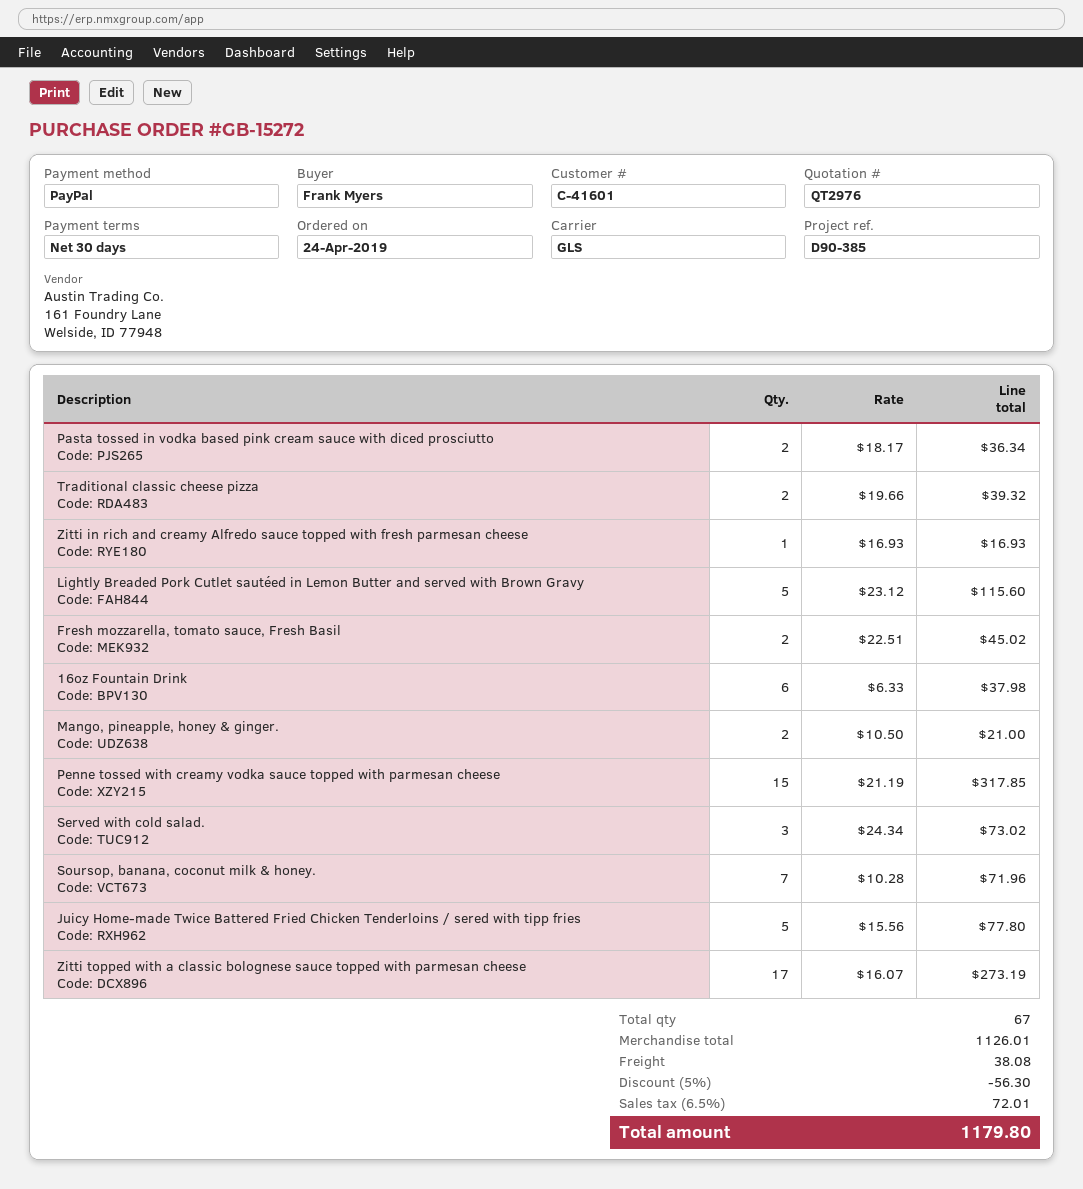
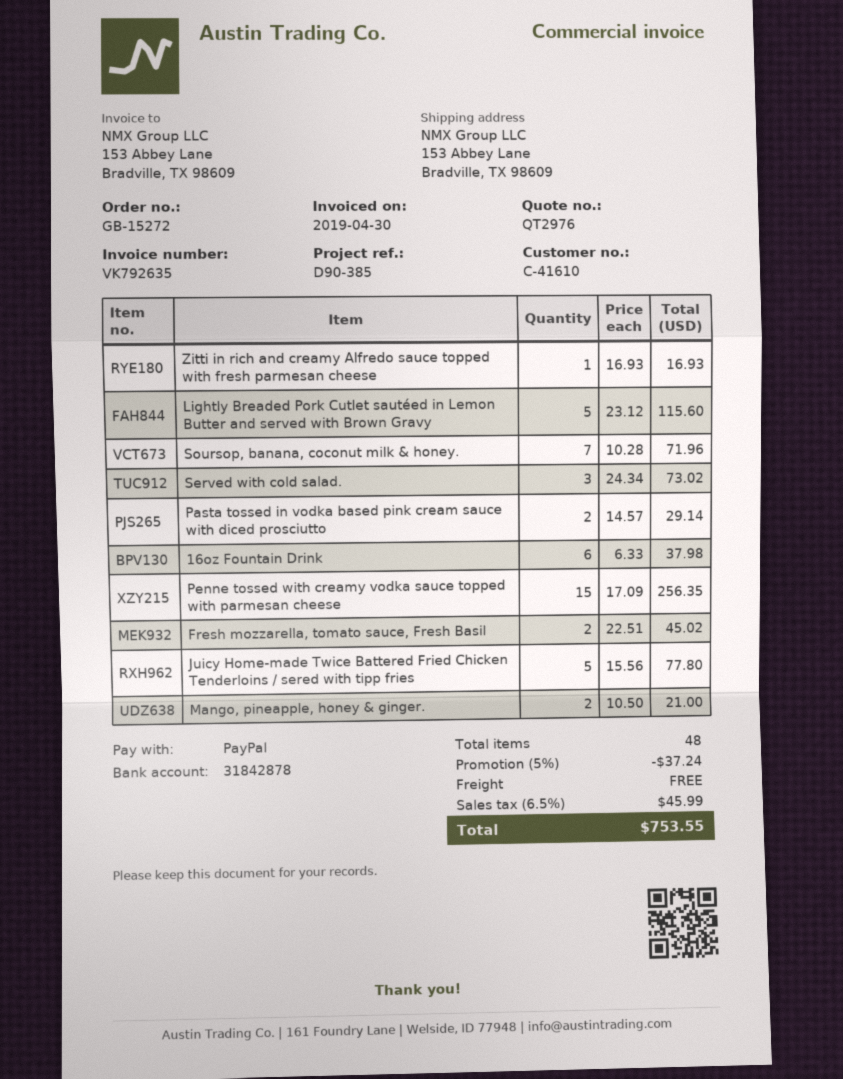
customer number: C-41601 -> C-41610
Pasta tossed in vodka based pink cream sauce with diced prosciutto: 2 x 18.17 = 36.34 -> 2 x 14.57 = 29.14
Traditional classic cheese pizza: 2 x 19.66 = 39.32 -> none
Penne tossed with creamy vodka sauce topped with parmesan cheese: 15 x 21.19 = 317.85 -> 15 x 17.09 = 256.35
Zitti topped with a classic bolognese sauce topped with parmesan cheese: 17 x 16.07 = 273.19 -> none
total quantity: 67 -> 48
discount: 5% = 56.30 -> 5% = 37.24
shipping: 38.08 -> 0.00
tax: 6.5% = 72.01 -> 6.5% = 45.99
total: 1179.80 -> 753.55

